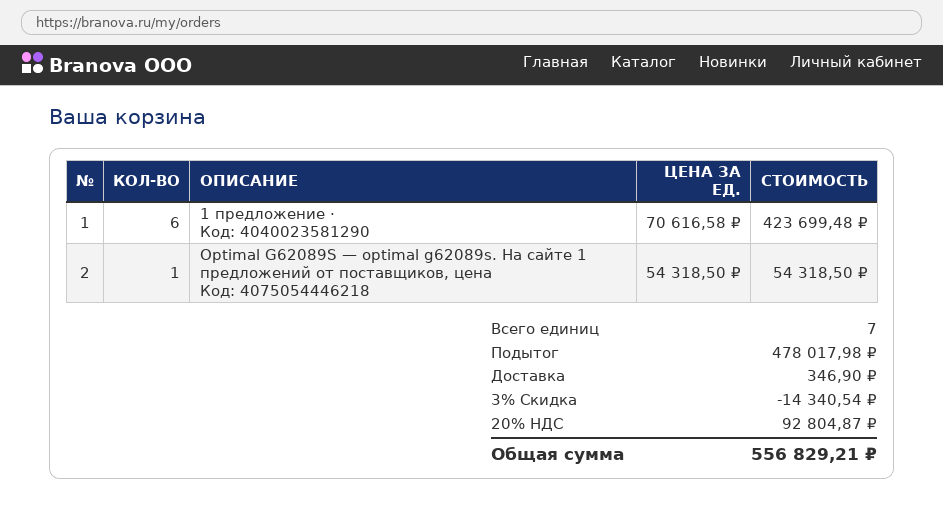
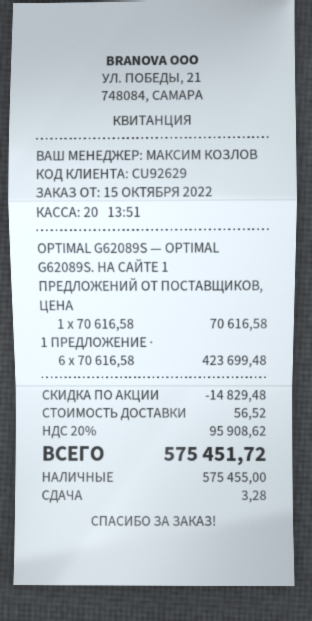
Optimal G62089S — optimal g62089s. На сайте 1 предложений от поставщиков, цена: 1 x 54318.50 = 54318.50 -> 1 x 70616.58 = 70616.58
discount: 14340.54 -> 14829.48
shipping: 346.90 -> 56.52
tax: 20% = 92804.87 -> 20% = 95908.62
total: 556829.21 -> 575451.72

